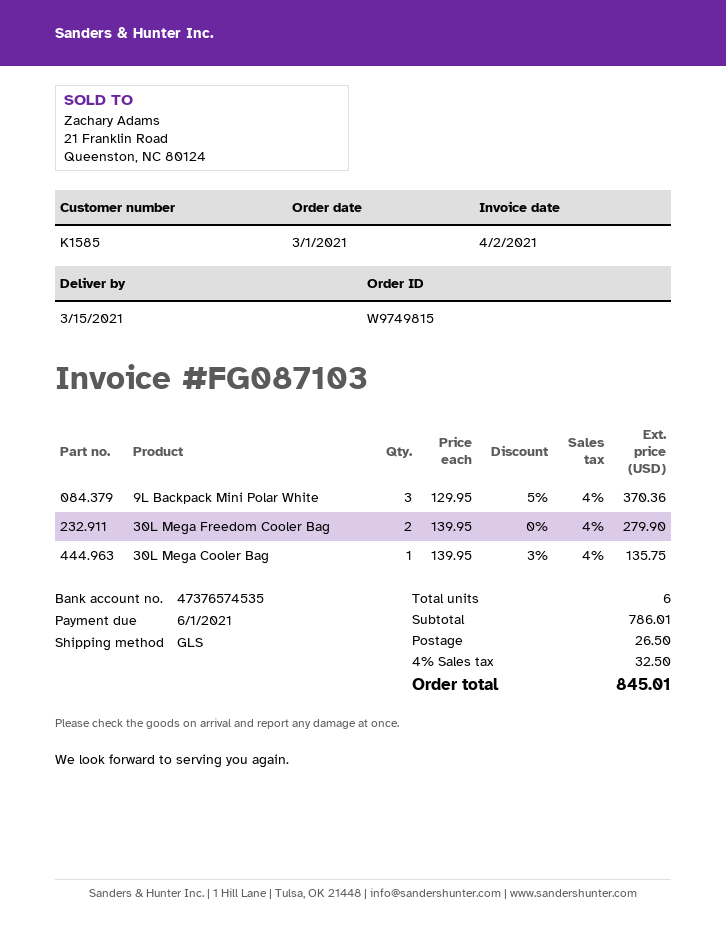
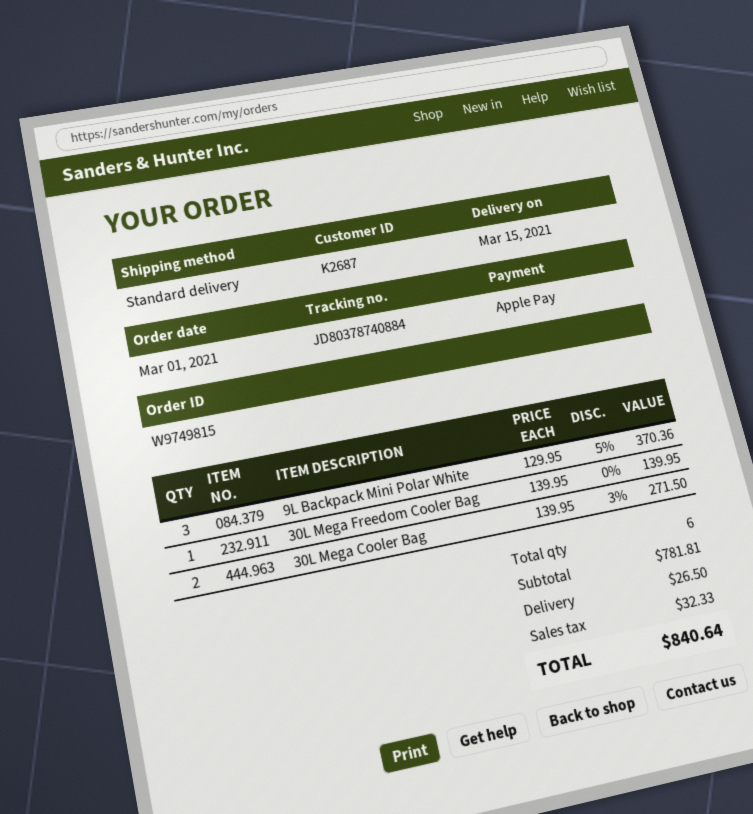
customer number: K1585 -> K2687
shipping method: GLS -> standard
30L Mega Freedom Cooler Bag: 2 x 139.95 = 279.90 -> 1 x 139.95 = 139.95
30L Mega Cooler Bag: 1 x 139.95 - 3% = 135.75 -> 2 x 139.95 - 3% = 271.50
subtotal: 786.01 -> 781.81
tax: 32.50 -> 32.33
total: 845.01 -> 840.64

